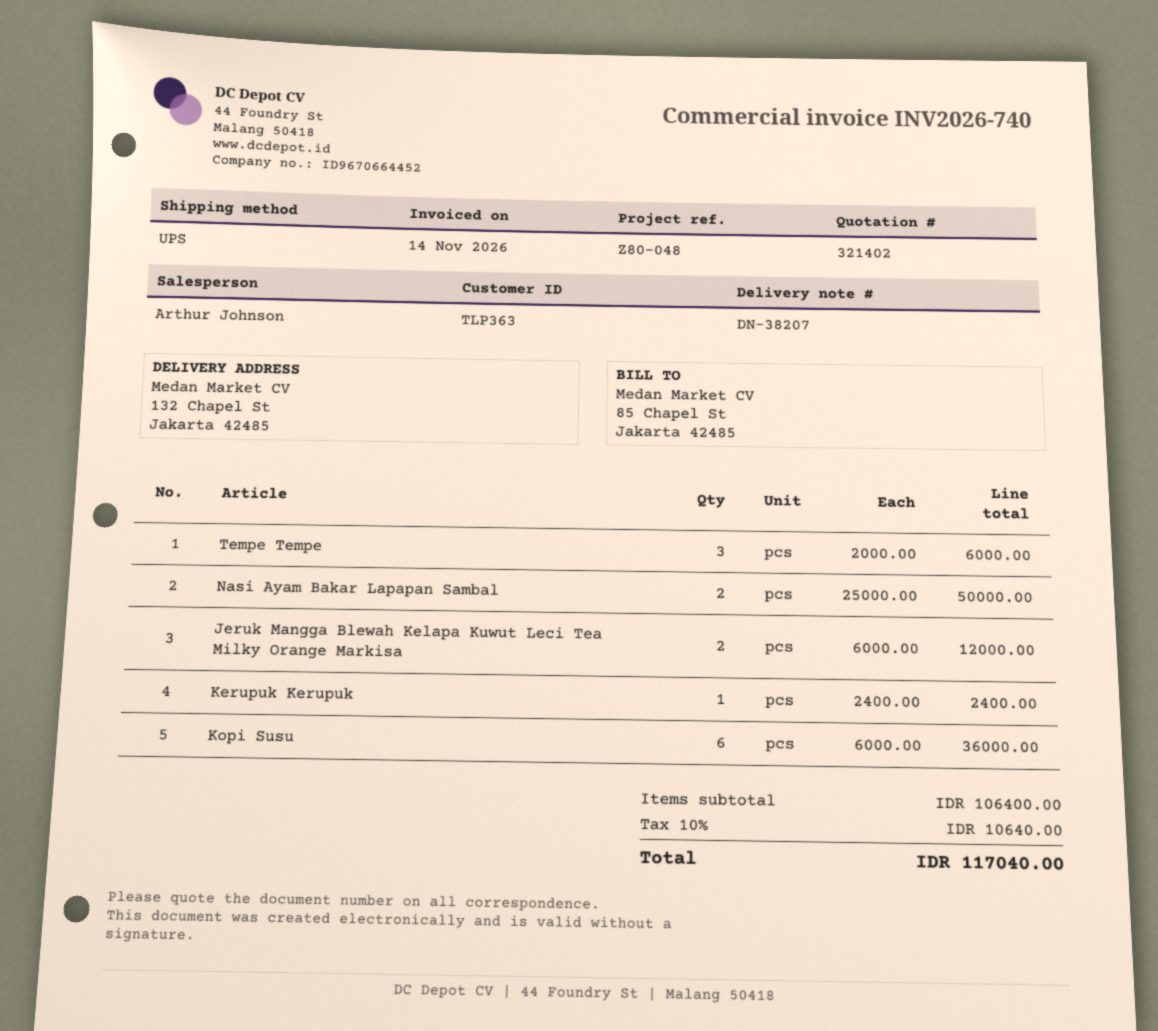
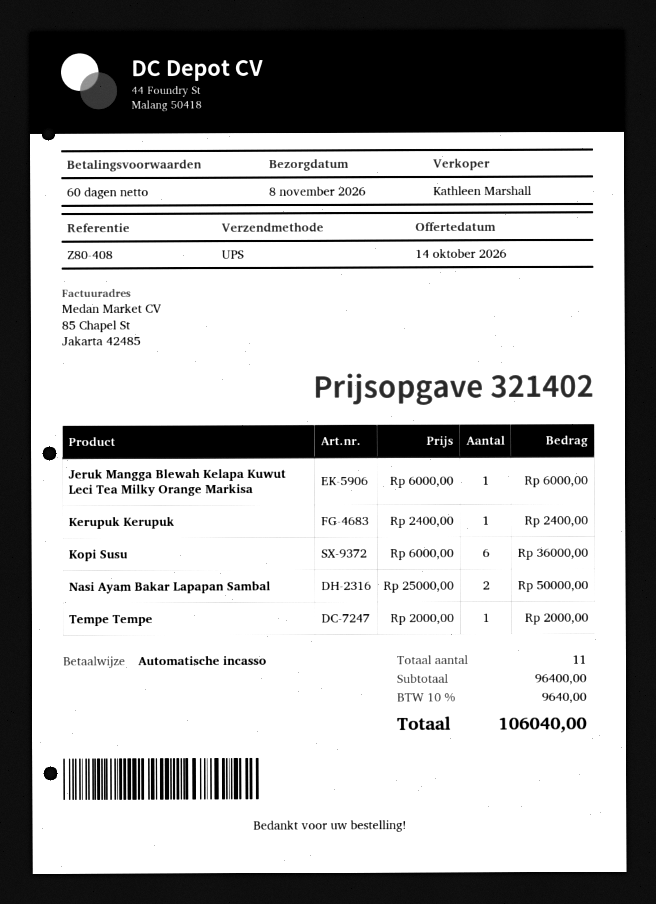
reference: Z80-048 -> Z80-408
sales rep: Arthur Johnson -> Kathleen Marshall
Tempe Tempe: 3 x 2000.00 = 6000.00 -> 1 x 2000.00 = 2000.00
Jeruk Mangga Blewah Kelapa Kuwut Leci Tea Milky Orange Markisa: 2 x 6000.00 = 12000.00 -> 1 x 6000.00 = 6000.00
subtotal: 106400.00 -> 96400.00
tax: 10% = 10640.00 -> 10% = 9640.00
total: 117040.00 -> 106040.00

